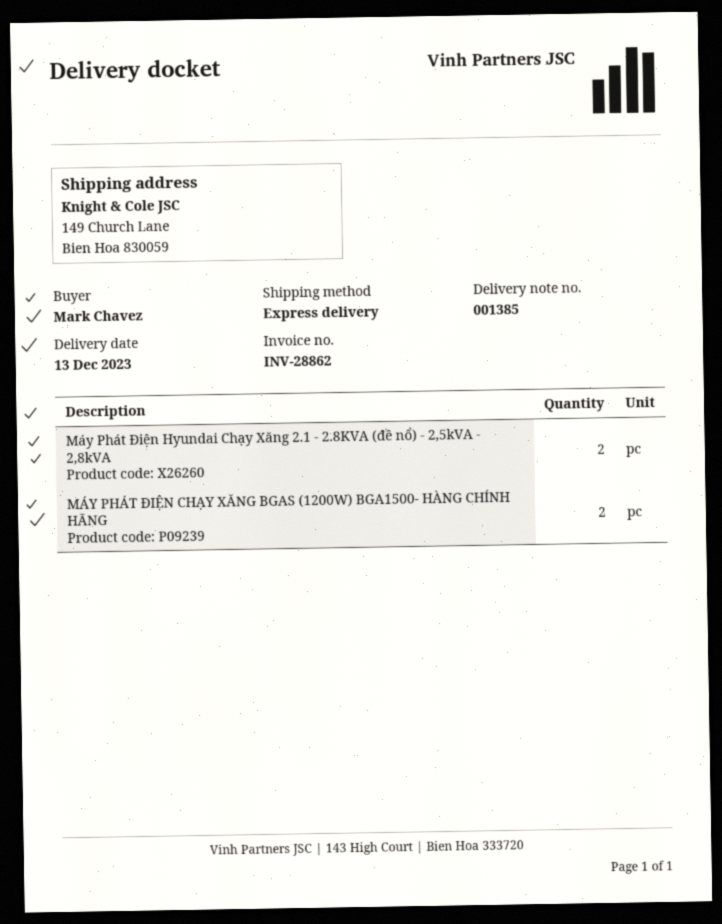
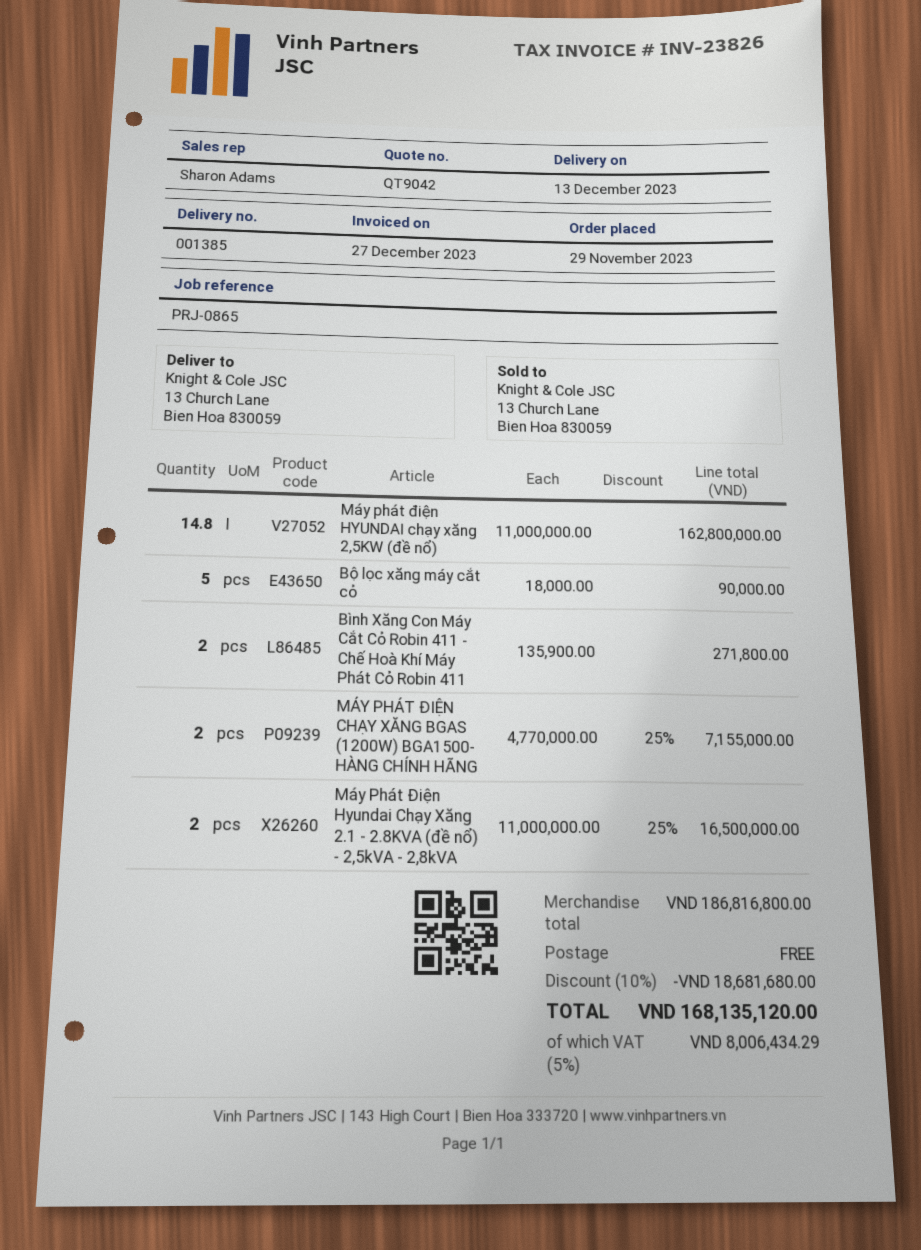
invoice number: INV-28862 -> INV-23826
ship to: 149 Church Lane, Bien Hoa 830059 -> 13 Church Lane, Bien Hoa 830059
Máy phát điện HYUNDAI chạy xăng 2,5KW (đề nổ): none -> 14.8
Bộ lọc xăng máy cắt cỏ: none -> 5
Bình Xăng Con Máy Cắt Cỏ Robin 411 - Chế Hoà Khí Máy Phát Cỏ Robin 411: none -> 2

